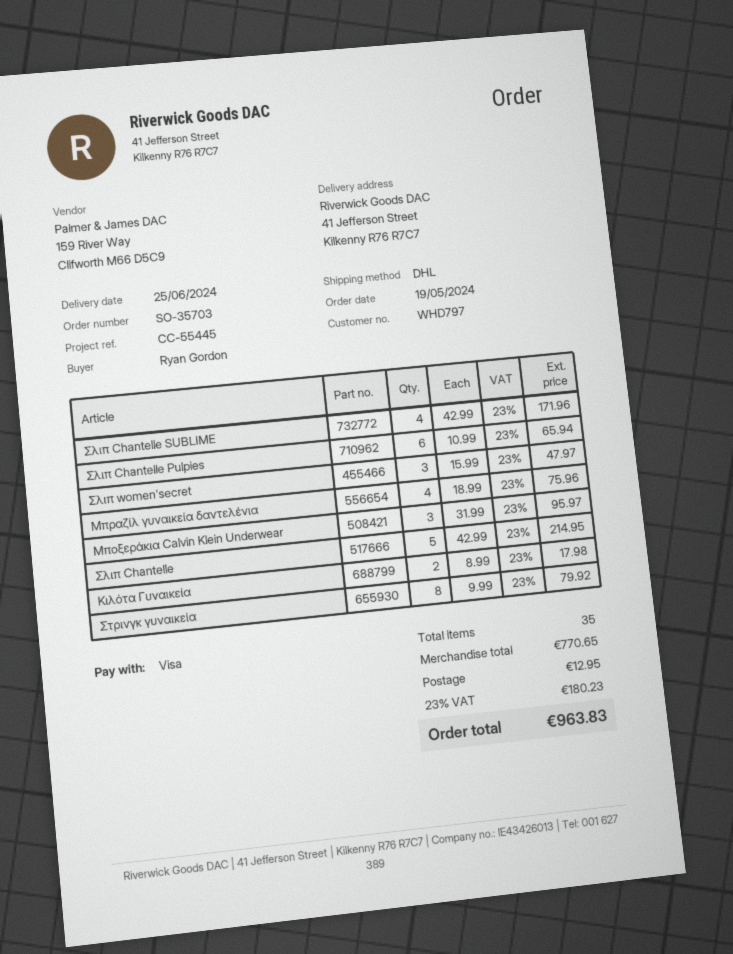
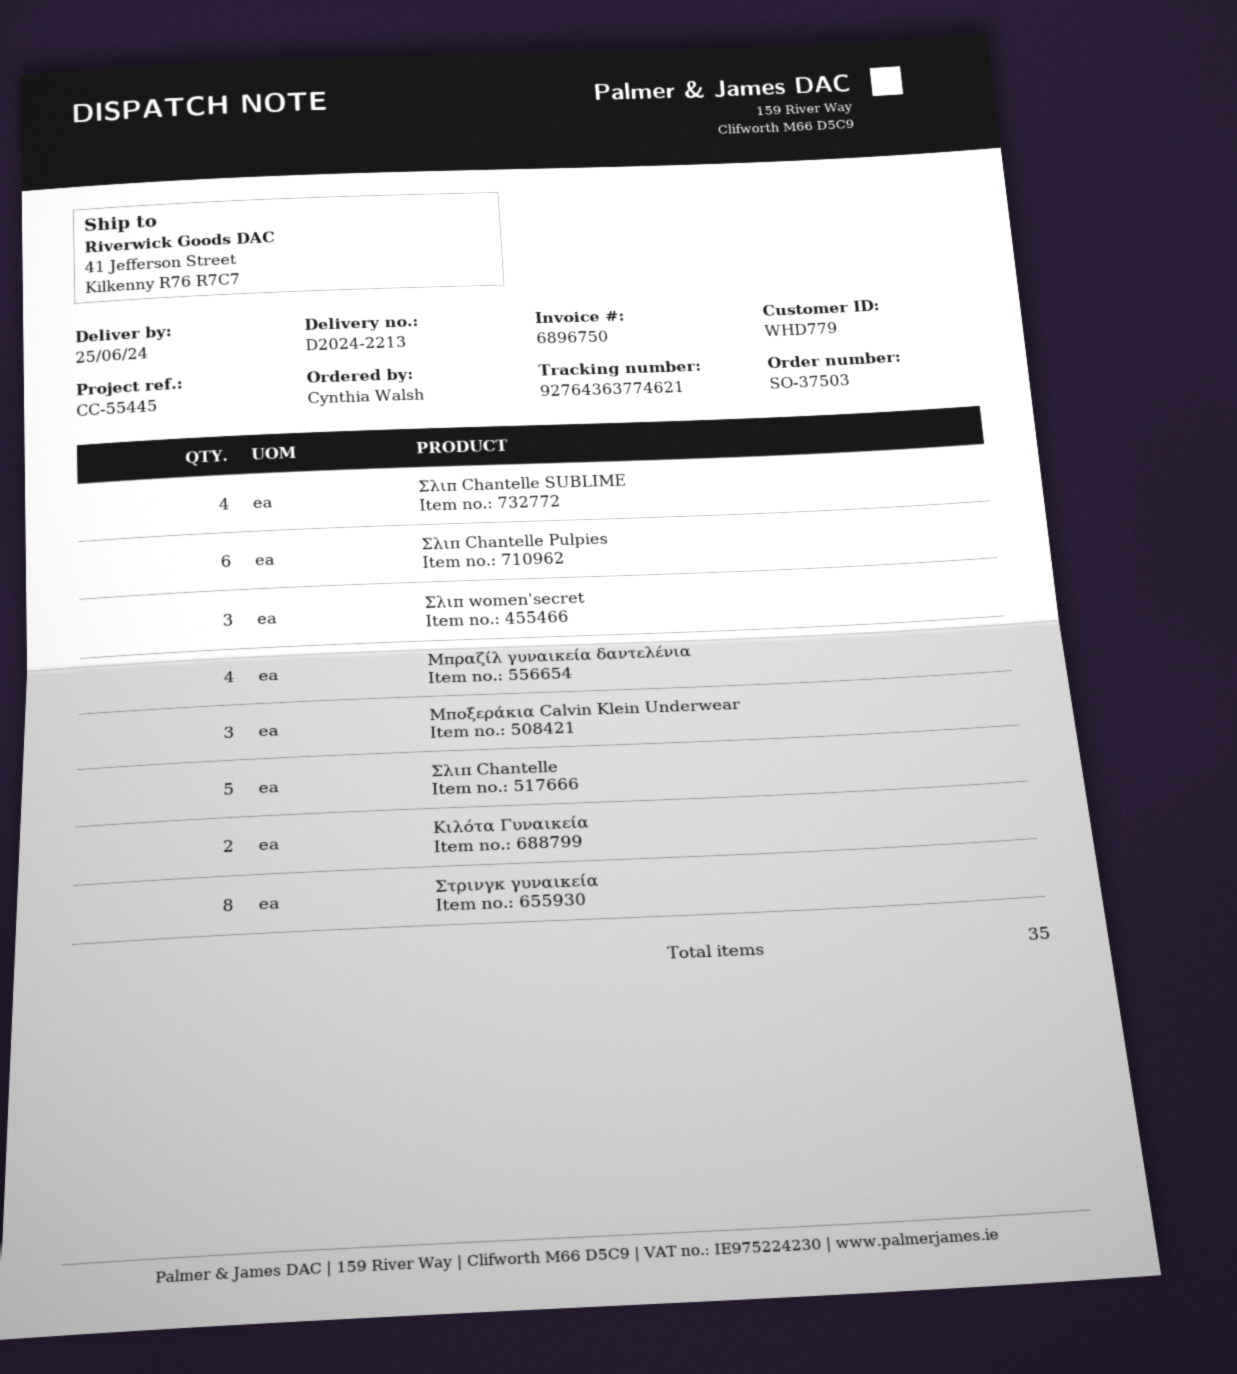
order number: SO-35703 -> SO-37503
customer number: WHD797 -> WHD779
ordered by: Ryan Gordon -> Cynthia Walsh

